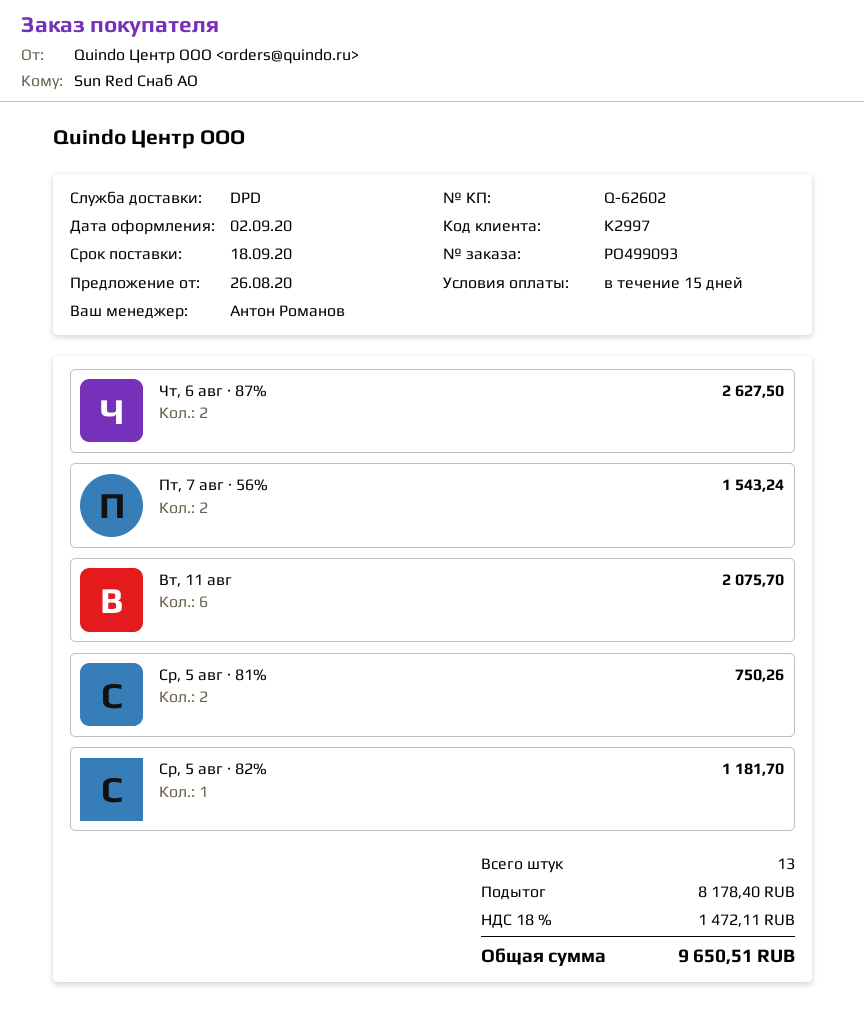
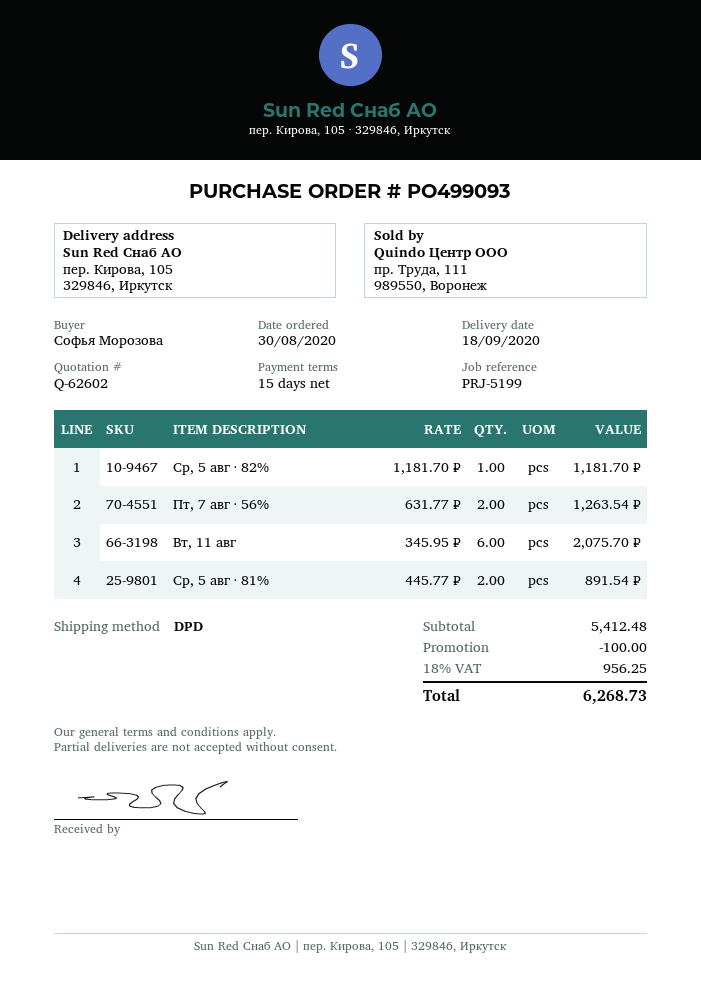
order date: 2020-09-02 -> 2020-08-30
Чт, 6 авг · 87%: 2 for 2627.50 -> none
Пт, 7 авг · 56%: 2 for 1543.24 -> 2 for 1263.54
Ср, 5 авг · 81%: 2 for 750.26 -> 2 for 891.54
subtotal: 8178.40 -> 5412.48
discount: none -> 100.00
tax: 18% = 1472.11 -> 18% = 956.25
total: 9650.51 -> 6268.73

